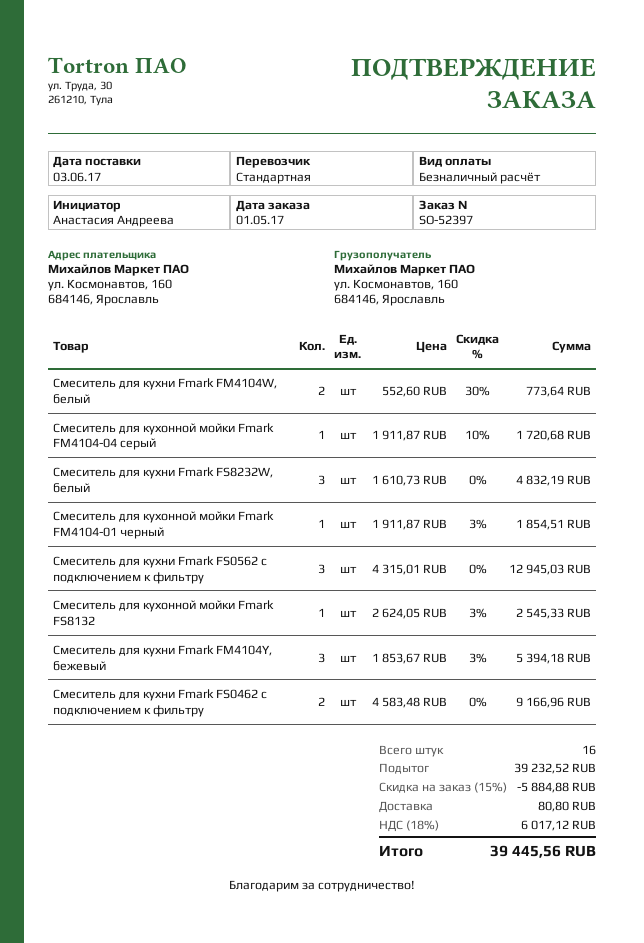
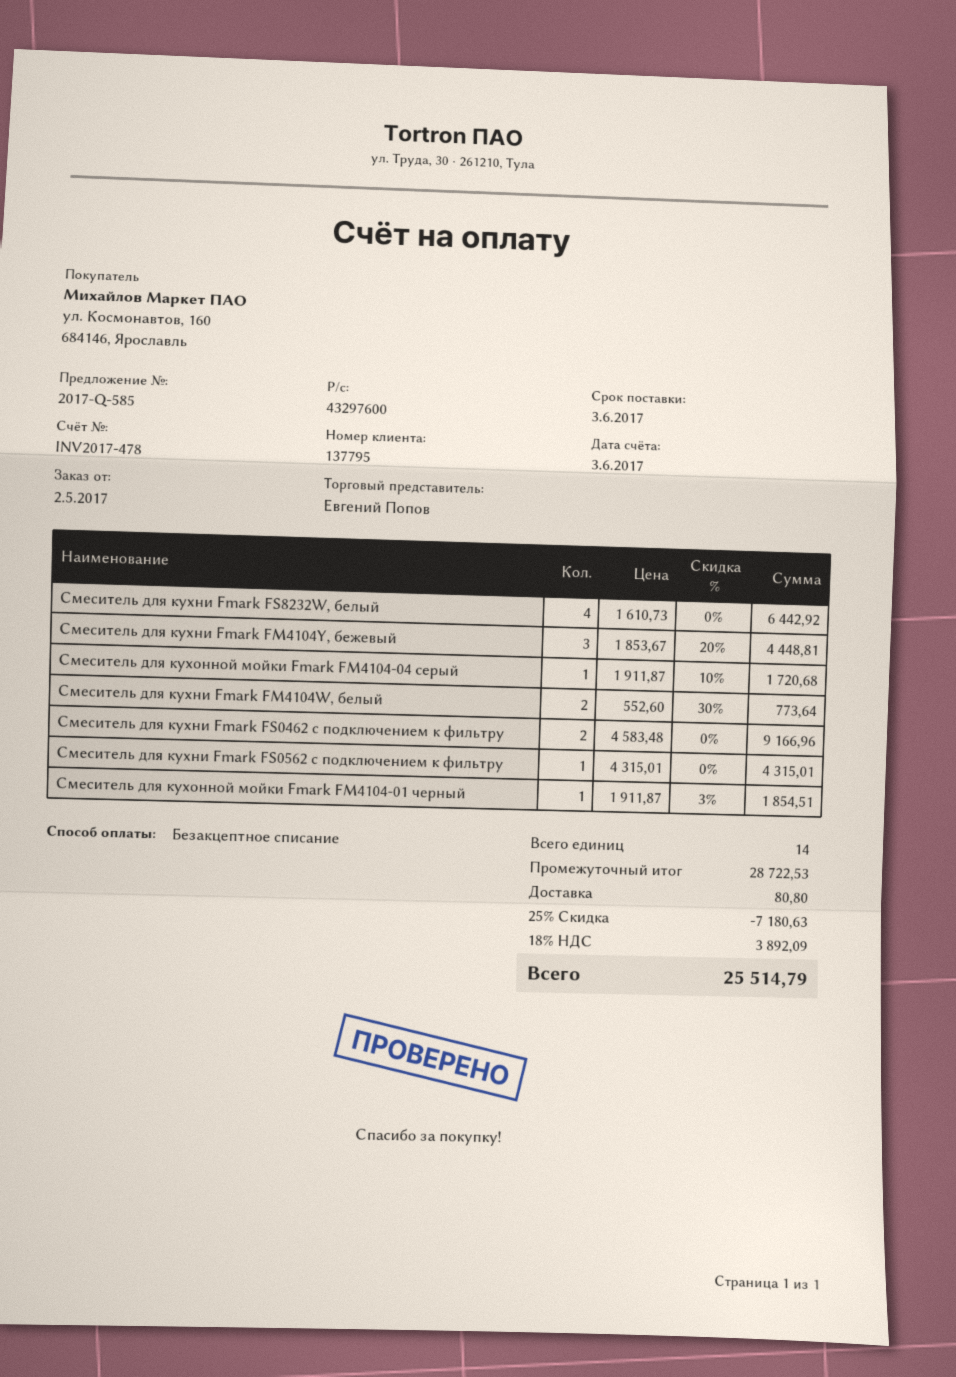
order date: 2017-05-01 -> 2017-05-02
payment method: bank transfer -> direct debit
Смеситель для кухни Fmark FS8232W, белый: 3 x 1610.73 = 4832.19 -> 4 x 1610.73 = 6442.92
Смеситель для кухни Fmark FS0562 с подключением к фильтру: 3 x 4315.01 = 12945.03 -> 1 x 4315.01 = 4315.01
Смеситель для кухонной мойки Fmark FS8132: 1 x 2624.05 - 3% = 2545.33 -> none
Смеситель для кухни Fmark FM4104Y, бежевый: 3 x 1853.67 - 3% = 5394.18 -> 3 x 1853.67 - 20% = 4448.81
total quantity: 16 -> 14
subtotal: 39232.52 -> 28722.53
discount: 15% = 5884.88 -> 25% = 7180.63
tax: 18% = 6017.12 -> 18% = 3892.09
total: 39445.56 -> 25514.79

